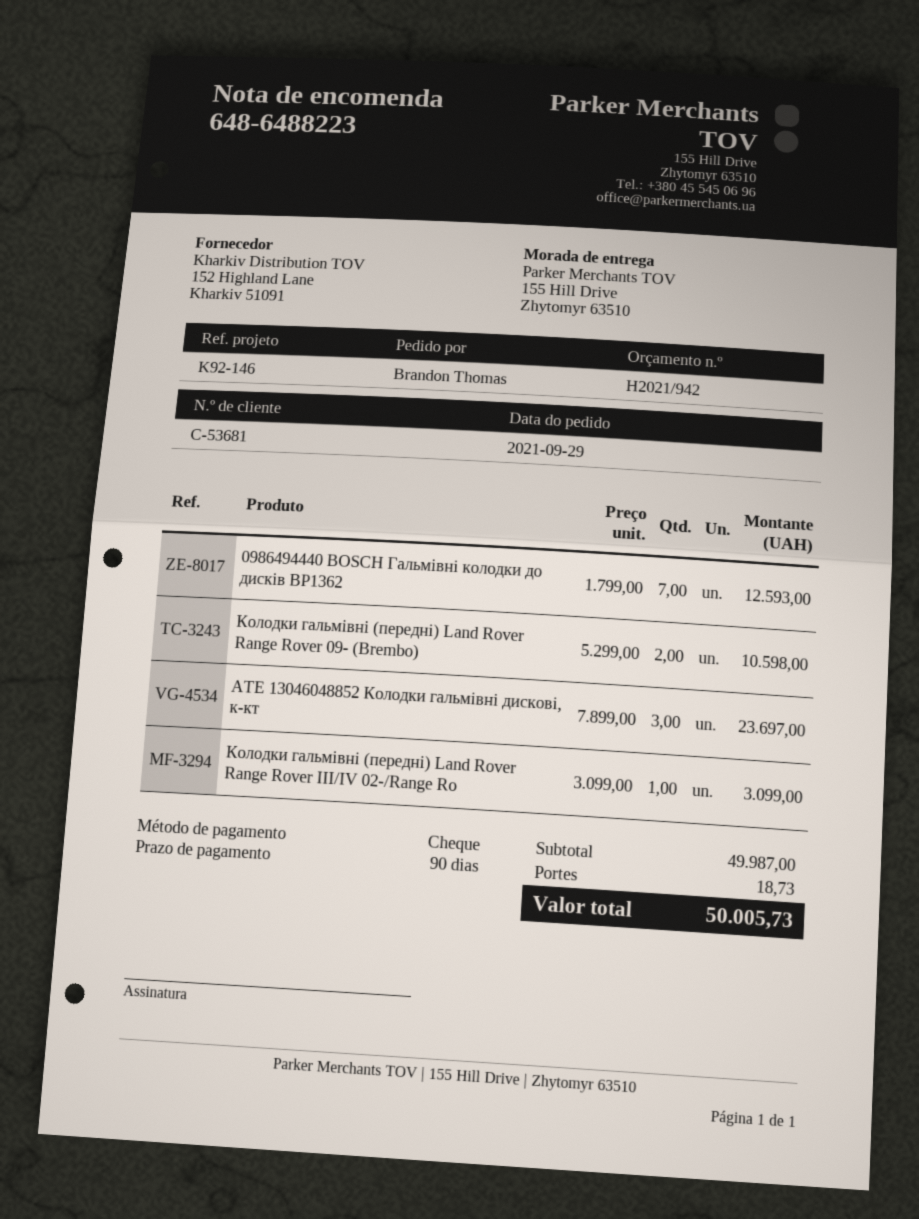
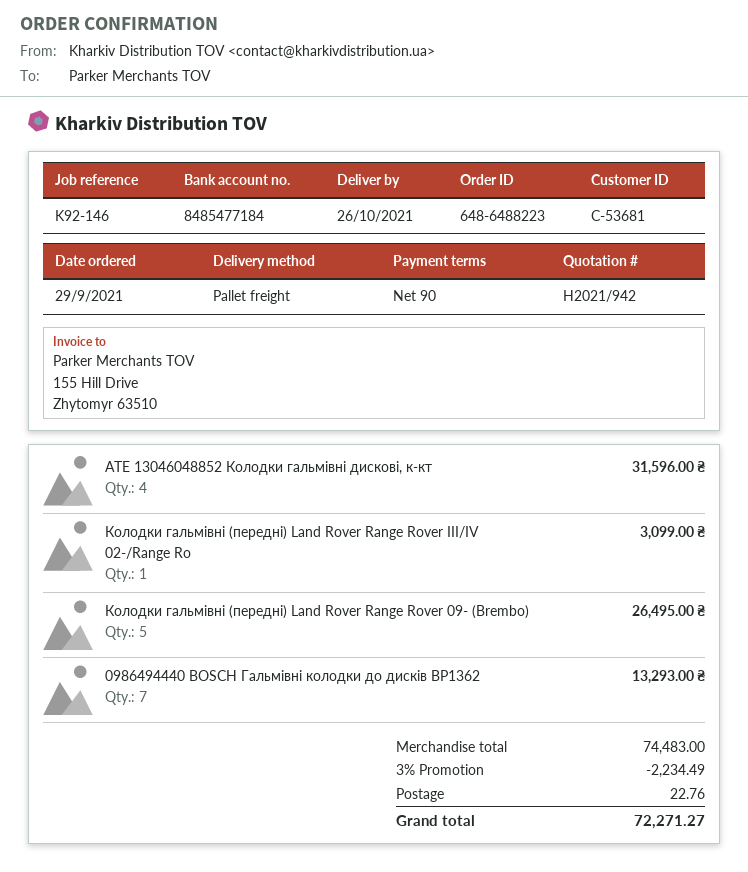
0986494440 BOSCH Гальмівні колодки до дисків BP1362: 7 for 12593.00 -> 7 for 13293.00
Колодки гальмівні (передні) Land Rover Range Rover 09- (Brembo): 2 for 10598.00 -> 5 for 26495.00
ATE 13046048852 Колодки гальмівні дискові, к-кт: 3 for 23697.00 -> 4 for 31596.00
subtotal: 49987.00 -> 74483.00
discount: none -> 3% = 2234.49
shipping: 18.73 -> 22.76
total: 50005.73 -> 72271.27

